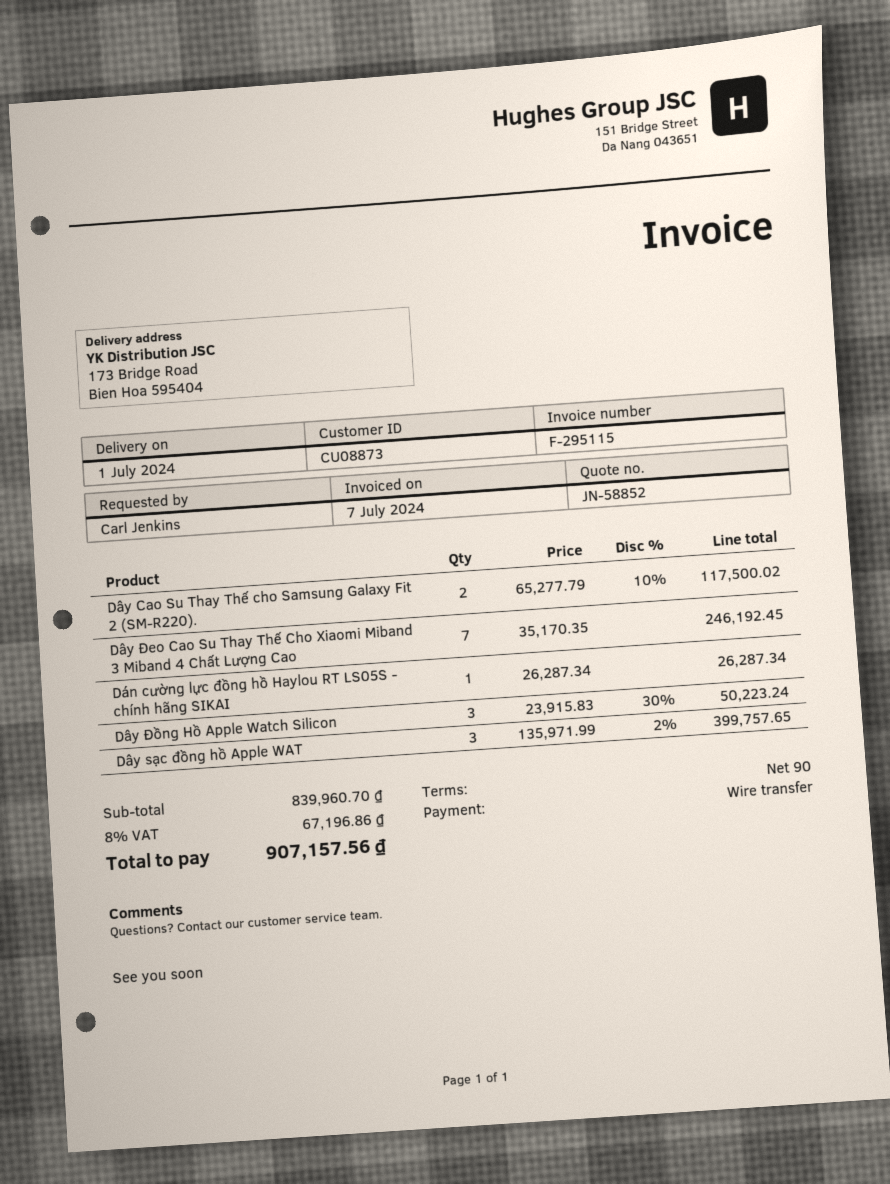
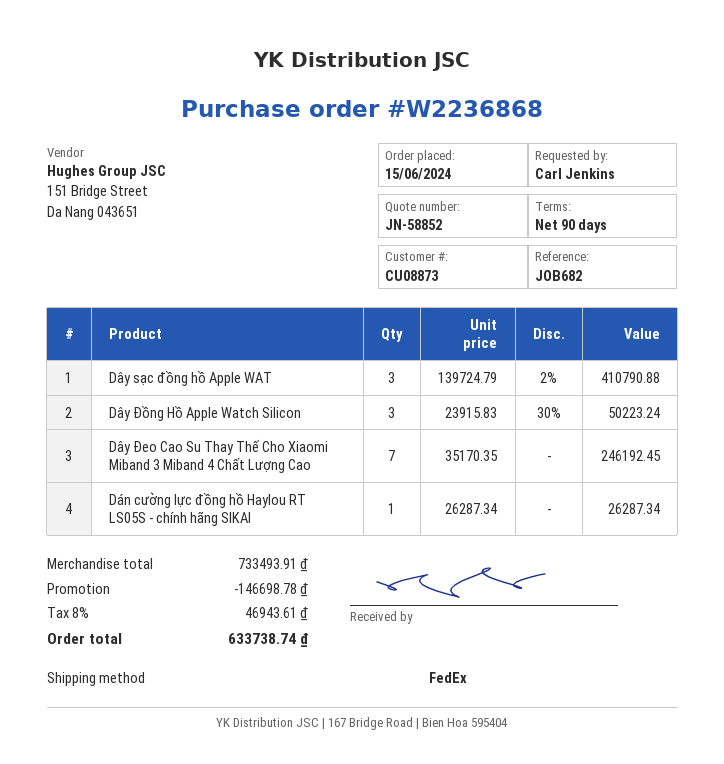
Dây Cao Su Thay Thế cho Samsung Galaxy Fit 2 (SM-R220).: 2 x 65277.79 - 10% = 117500.02 -> none
Dây sạc đồng hồ Apple WAT: 3 x 135971.99 - 2% = 399757.65 -> 3 x 139724.79 - 2% = 410790.88
subtotal: 839960.70 -> 733493.91
discount: none -> 146698.78
tax: 8% = 67196.86 -> 8% = 46943.61
total: 907157.56 -> 633738.74

